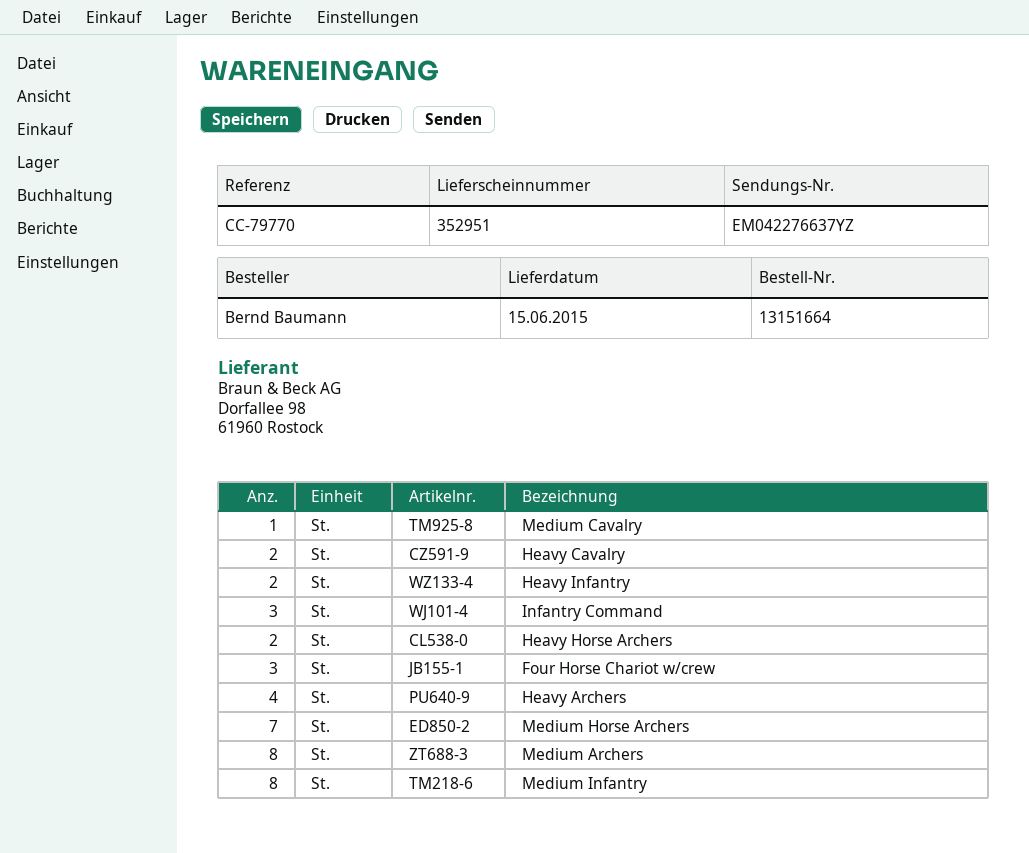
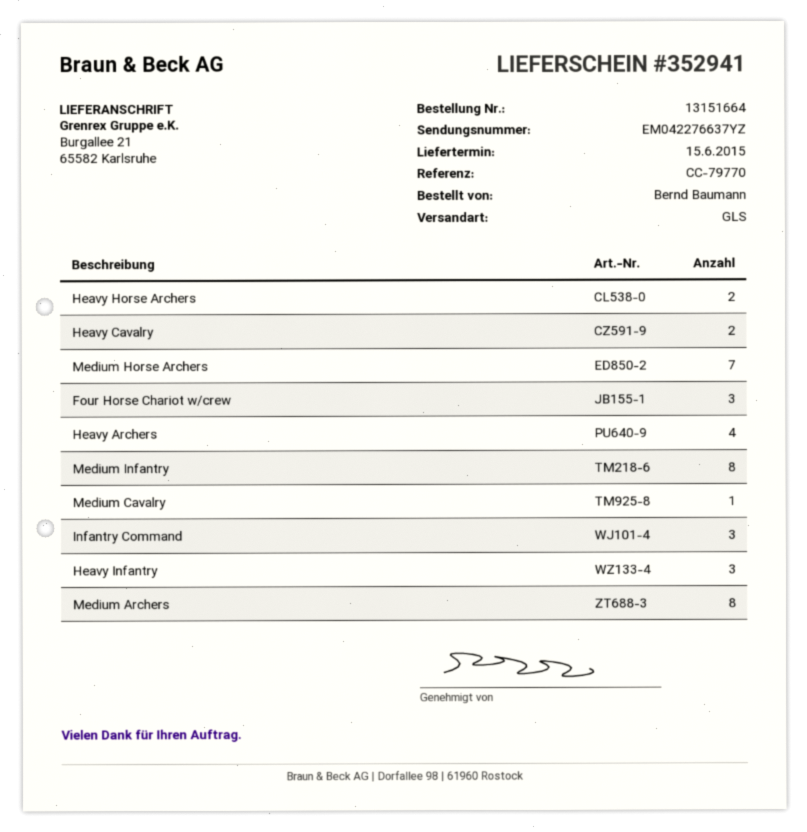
delivery note number: 352951 -> 352941
Heavy Infantry: 2 -> 3

